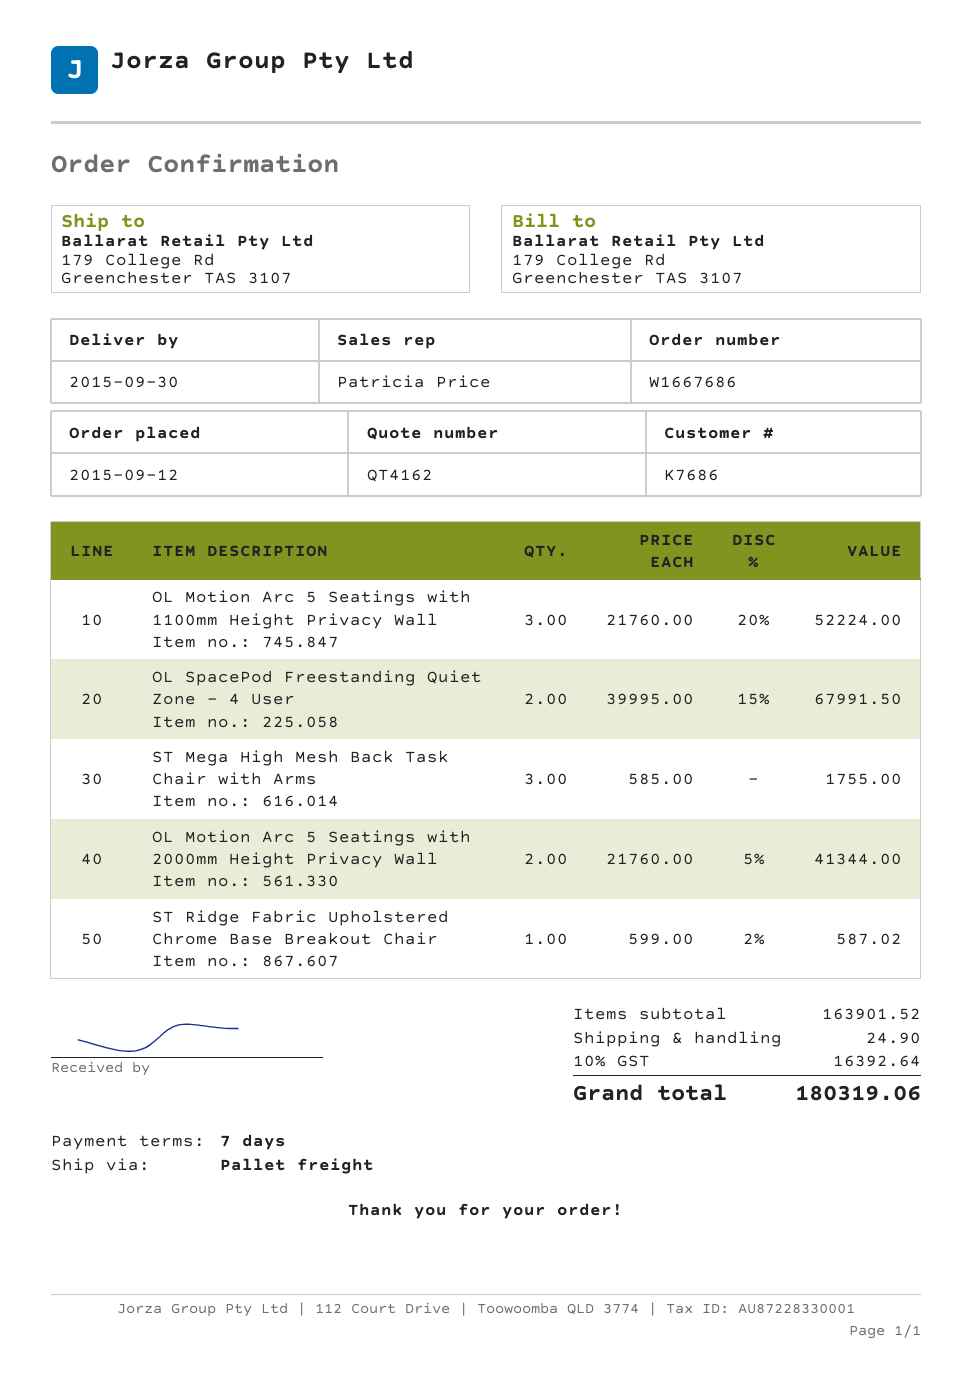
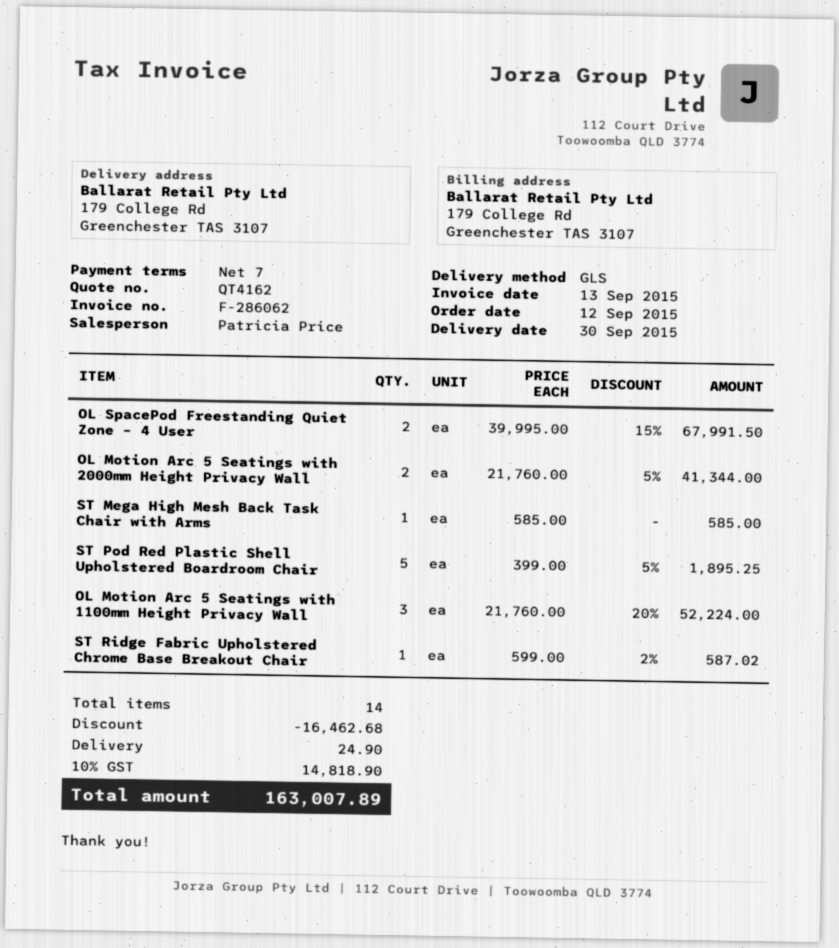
shipping method: pallet freight -> GLS
ST Mega High Mesh Back Task Chair with Arms: 3 x 585.00 = 1755.00 -> 1 x 585.00 = 585.00
ST Pod Red Plastic Shell Upholstered Boardroom Chair: none -> 5 x 399.00 - 5% = 1895.25
discount: none -> 16462.68
tax: 10% = 16392.64 -> 10% = 14818.90
total: 180319.06 -> 163007.89

